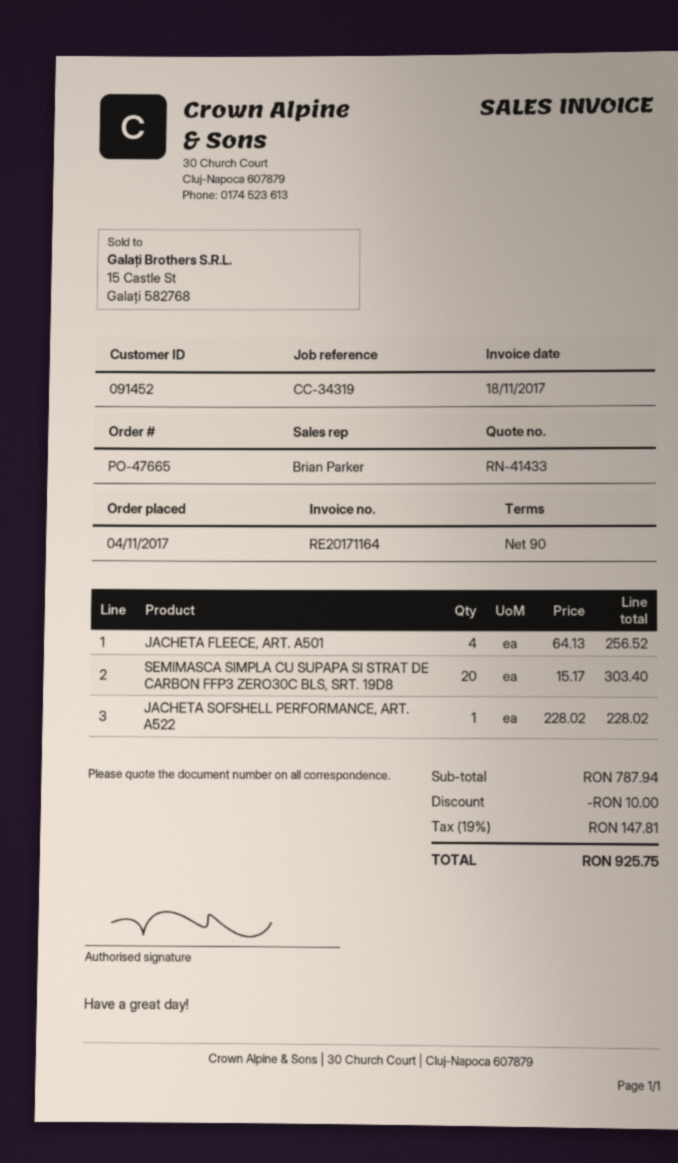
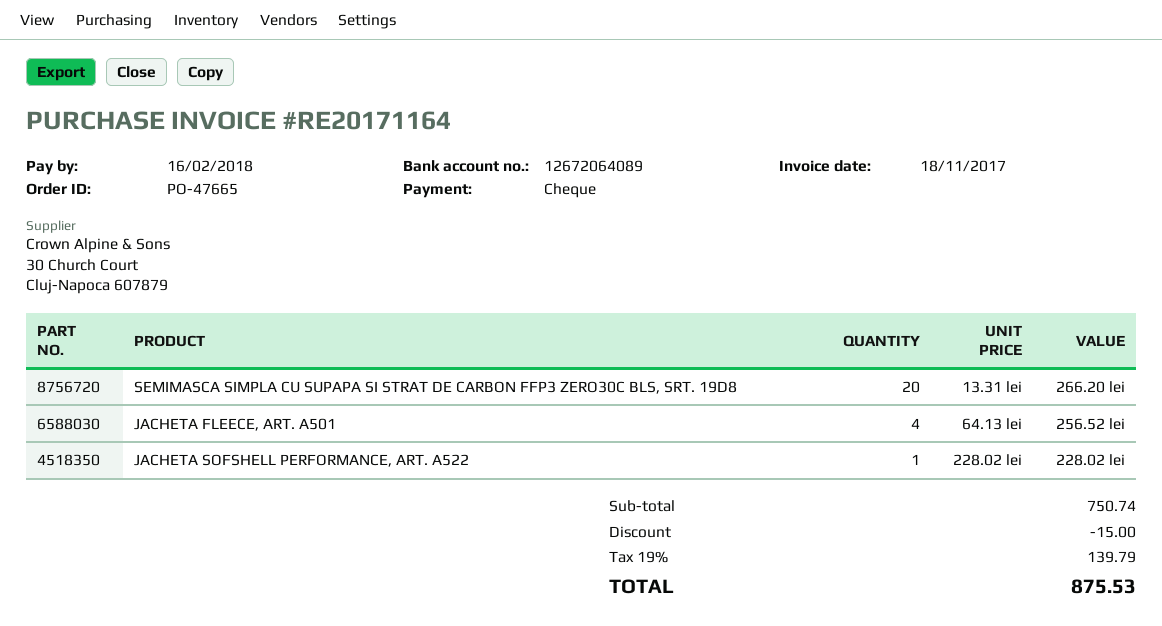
SEMIMASCA SIMPLA CU SUPAPA SI STRAT DE CARBON FFP3 ZERO30C BLS, SRT. 19D8: 20 x 15.17 = 303.40 -> 20 x 13.31 = 266.20
subtotal: 787.94 -> 750.74
discount: 10.00 -> 15.00
tax: 19% = 147.81 -> 19% = 139.79
total: 925.75 -> 875.53

